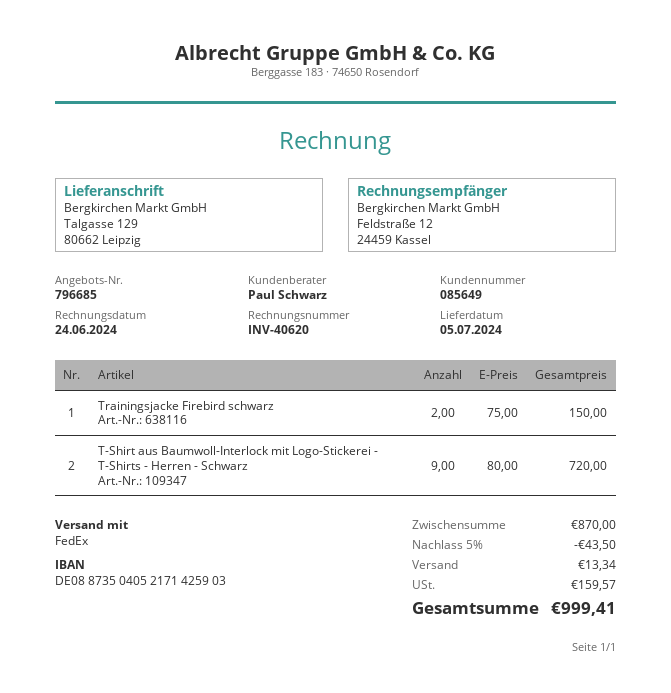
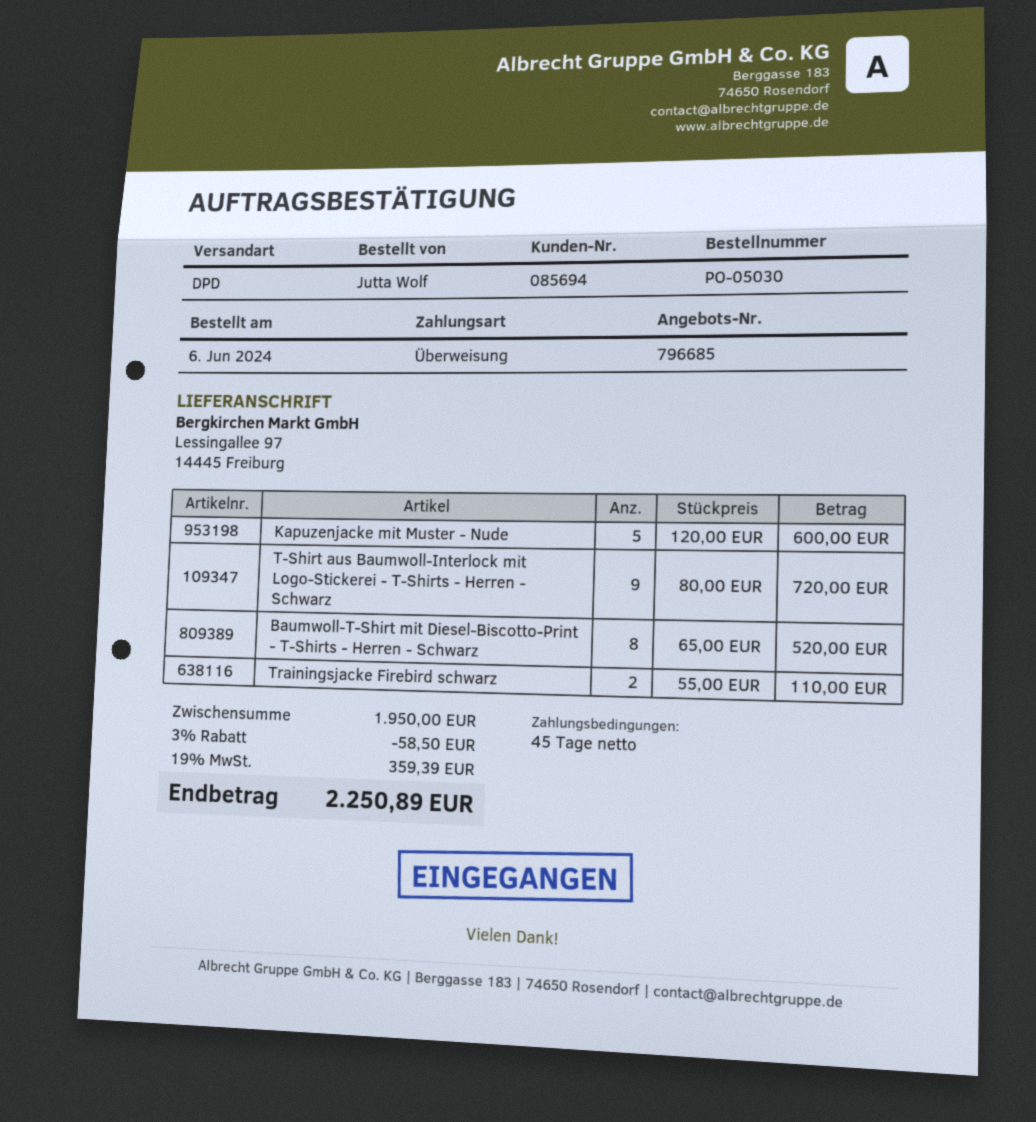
customer number: 085649 -> 085694
shipping method: FedEx -> DPD
ship to: Talgasse 129, 80662 Leipzig -> Lessingallee 97, 14445 Freiburg
Trainingsjacke Firebird schwarz: 2 x 75.00 = 150.00 -> 2 x 55.00 = 110.00
Kapuzenjacke mit Muster - Nude: none -> 5 x 120.00 = 600.00
Baumwoll-T-Shirt mit Diesel-Biscotto-Print - T-Shirts - Herren - Schwarz: none -> 8 x 65.00 = 520.00
subtotal: 870.00 -> 1950.00
discount: 5% = 43.50 -> 3% = 58.50
shipping: 13.34 -> none
tax: 159.57 -> 359.39
total: 999.41 -> 2250.89

